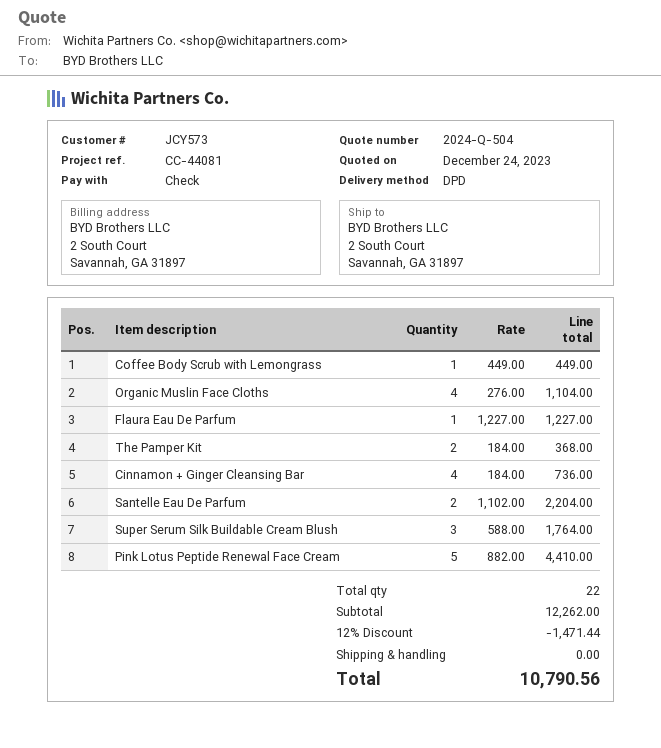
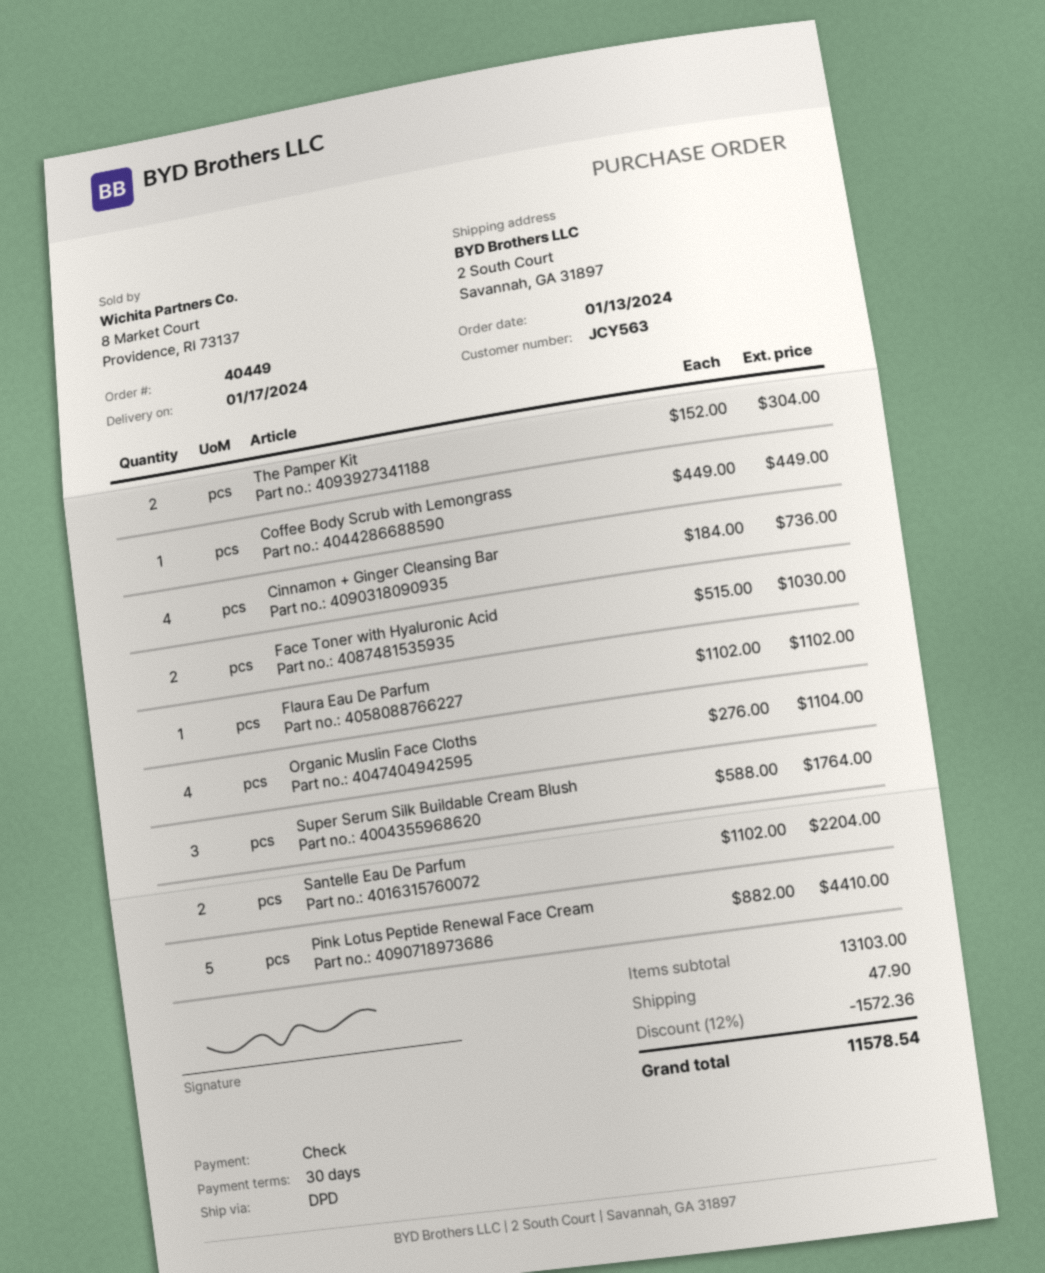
customer number: JCY573 -> JCY563
Flaura Eau De Parfum: 1 x 1227.00 = 1227.00 -> 1 x 1102.00 = 1102.00
The Pamper Kit: 2 x 184.00 = 368.00 -> 2 x 152.00 = 304.00
Face Toner with Hyaluronic Acid: none -> 2 x 515.00 = 1030.00
subtotal: 12262.00 -> 13103.00
discount: 12% = 1471.44 -> 12% = 1572.36
shipping: 0.00 -> 47.90
total: 10790.56 -> 11578.54

